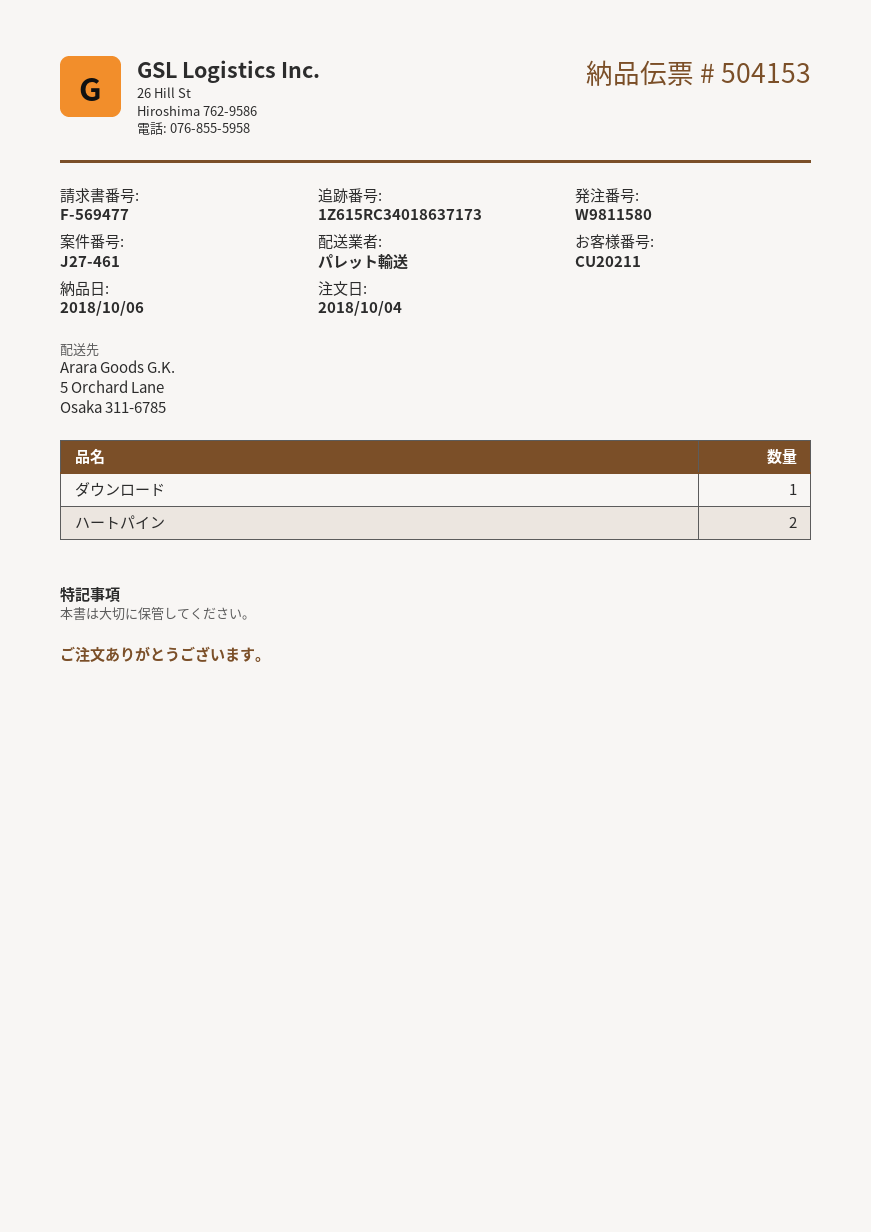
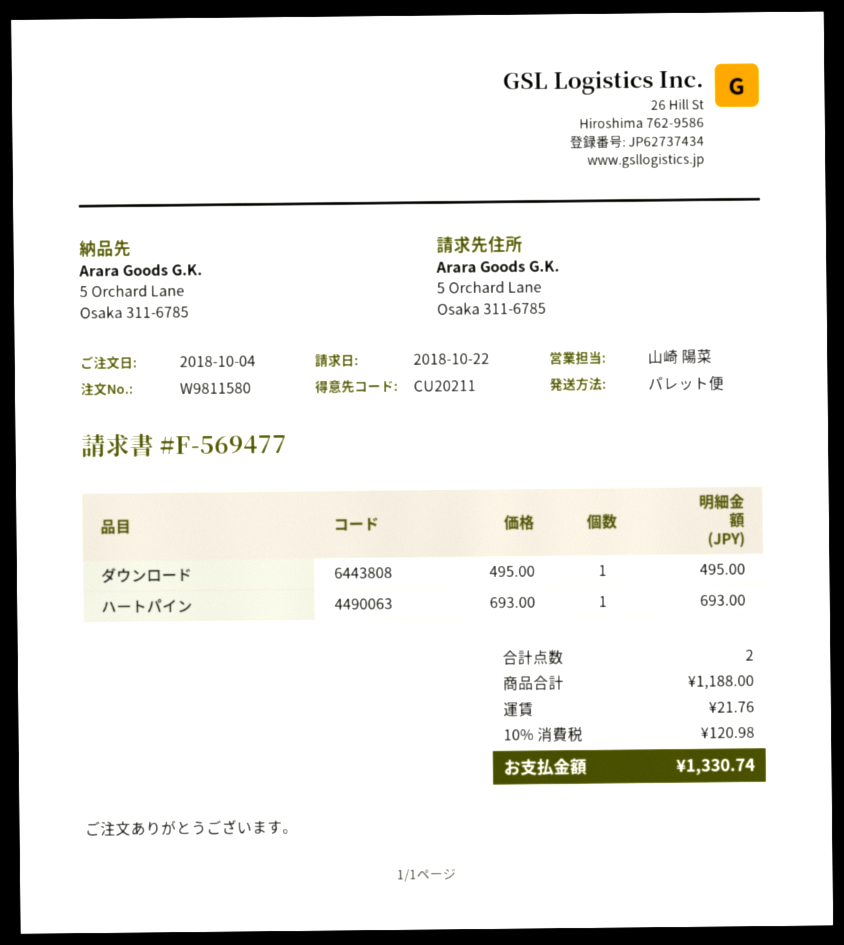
ハートパイン: 2 -> 1

